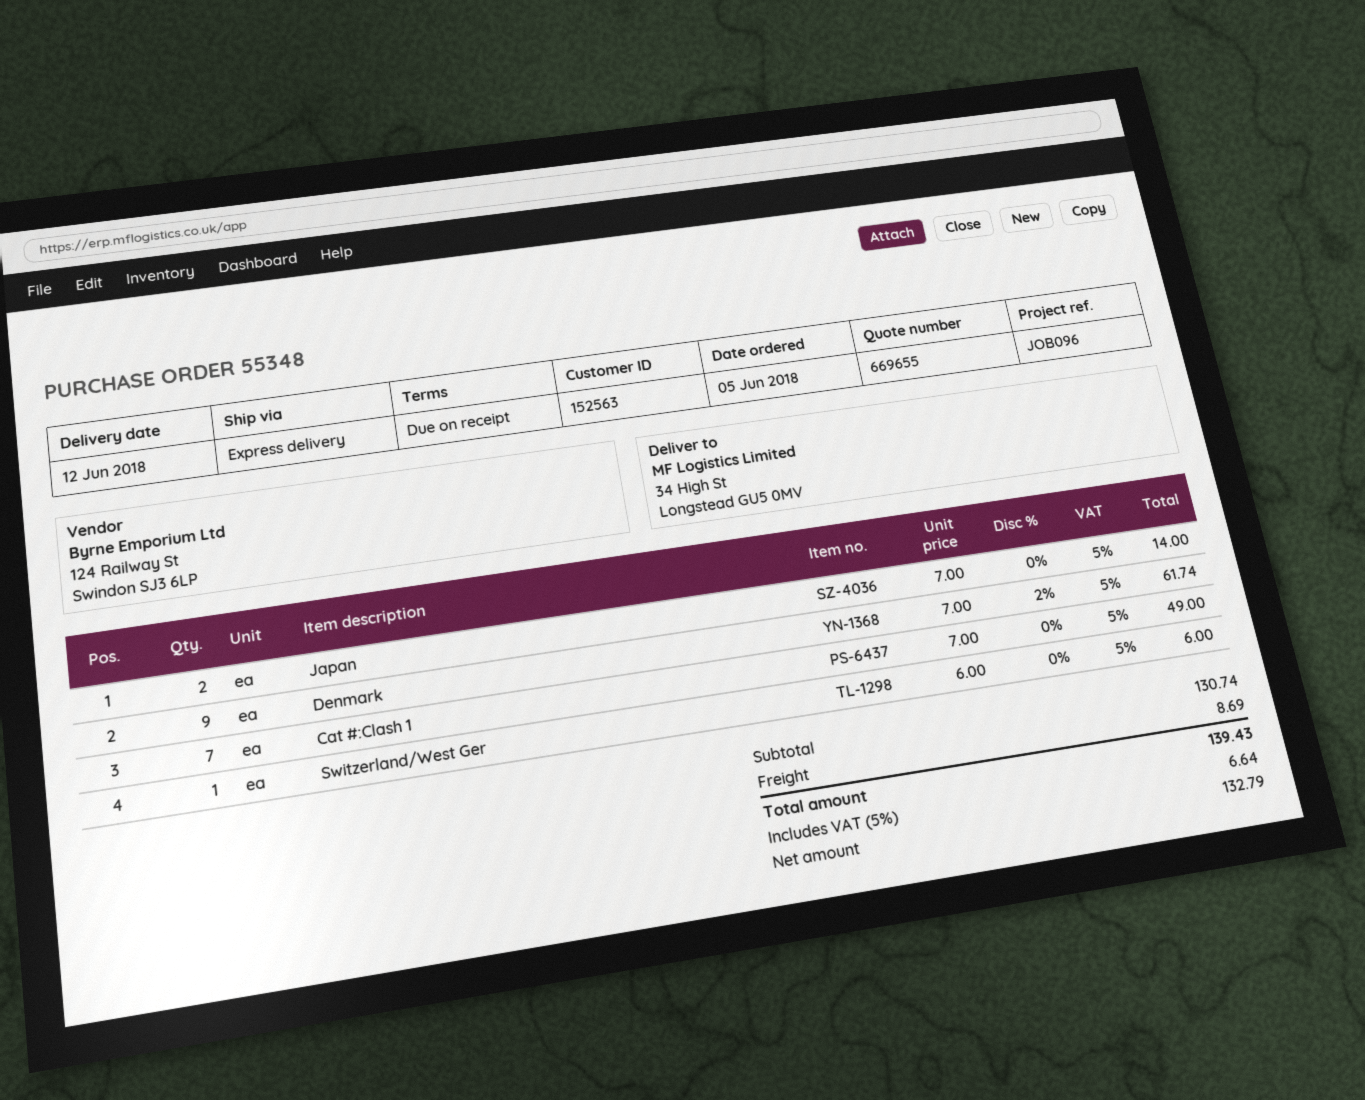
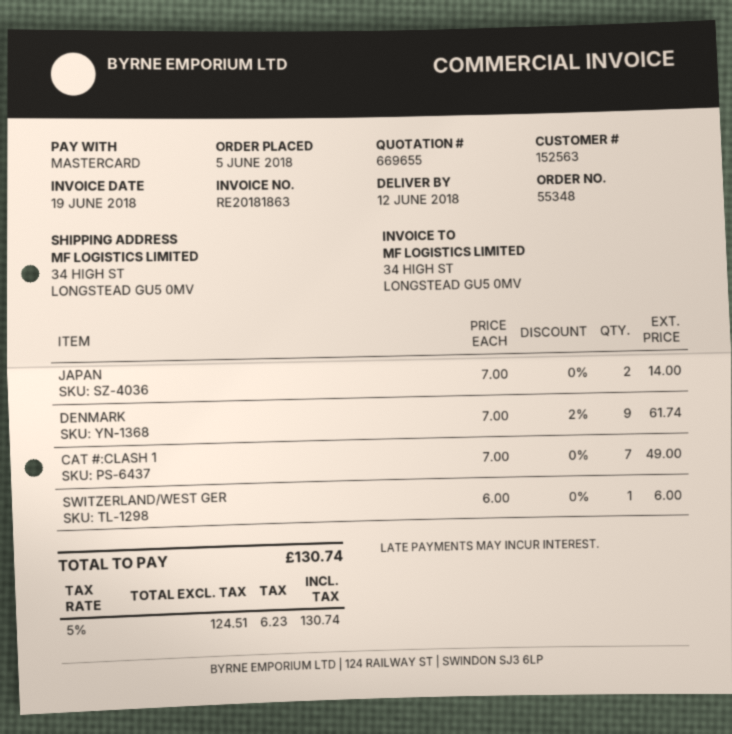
shipping: 8.69 -> none
net: 132.79 -> 124.51
tax: 5% = 6.64 -> 5% = 6.23
total: 139.43 -> 130.74

